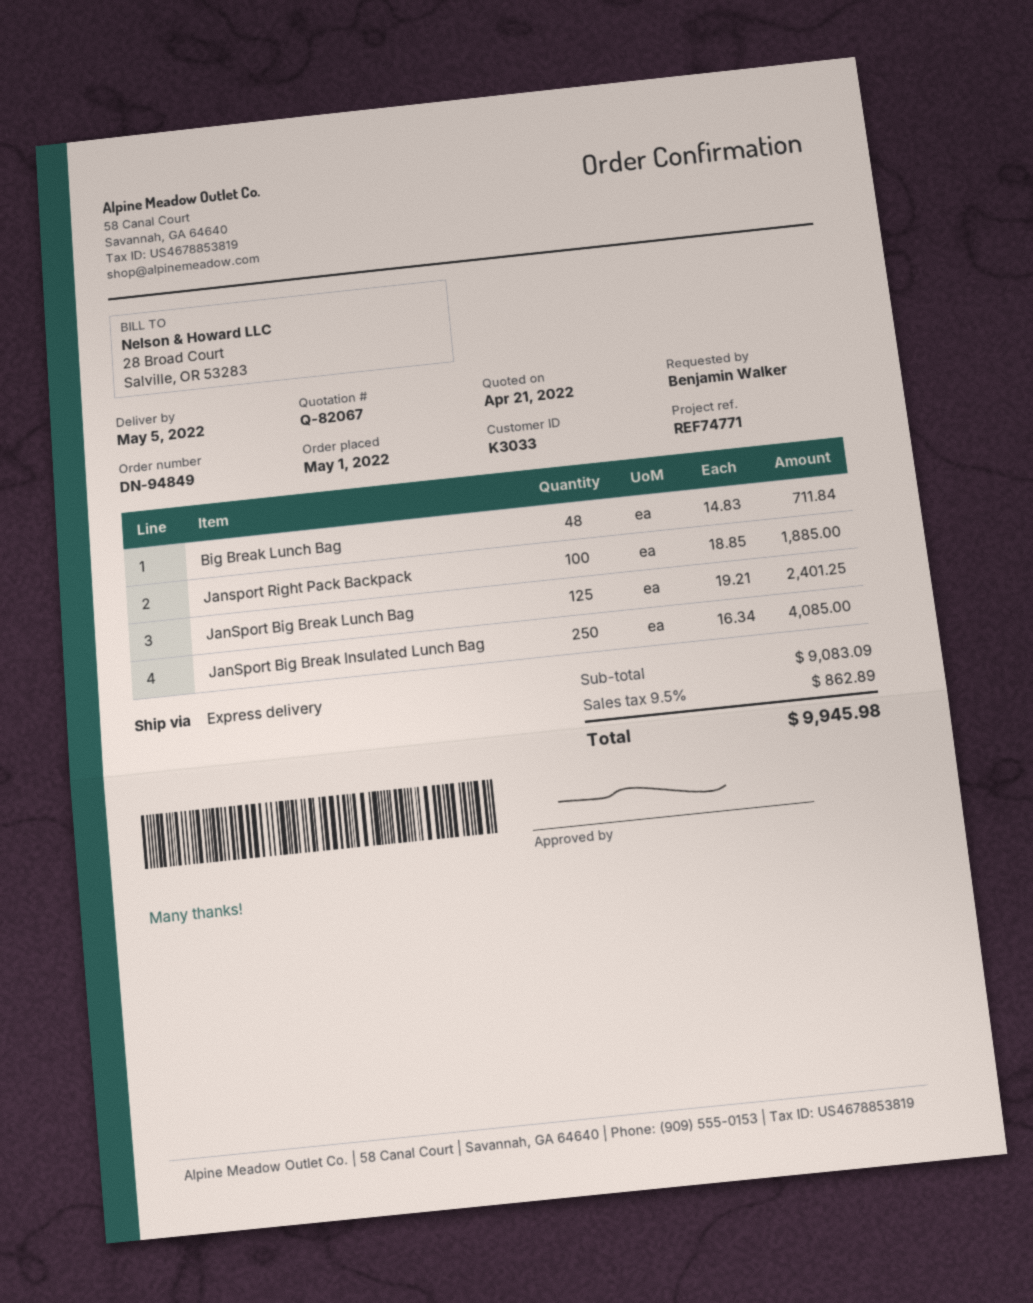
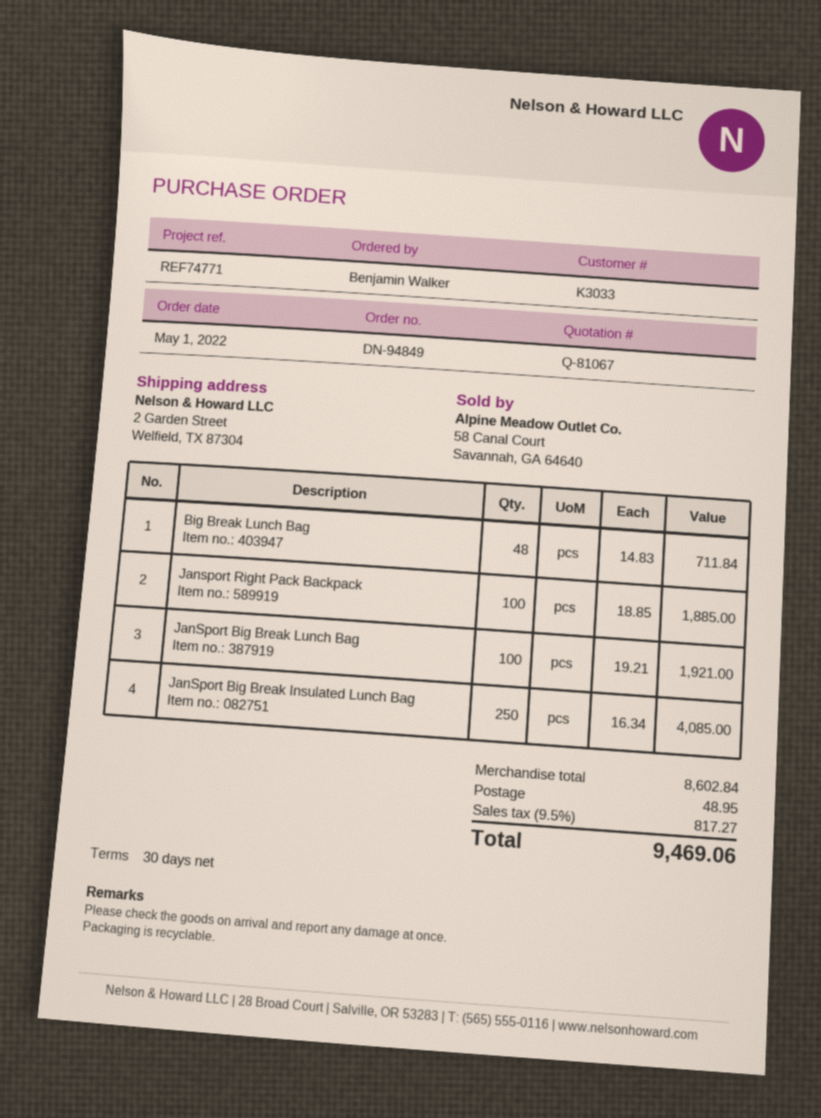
quote number: Q-82067 -> Q-81067
JanSport Big Break Lunch Bag: 125 x 19.21 = 2401.25 -> 100 x 19.21 = 1921.00
subtotal: 9083.09 -> 8602.84
shipping: none -> 48.95
tax: 9.5% = 862.89 -> 9.5% = 817.27
total: 9945.98 -> 9469.06

